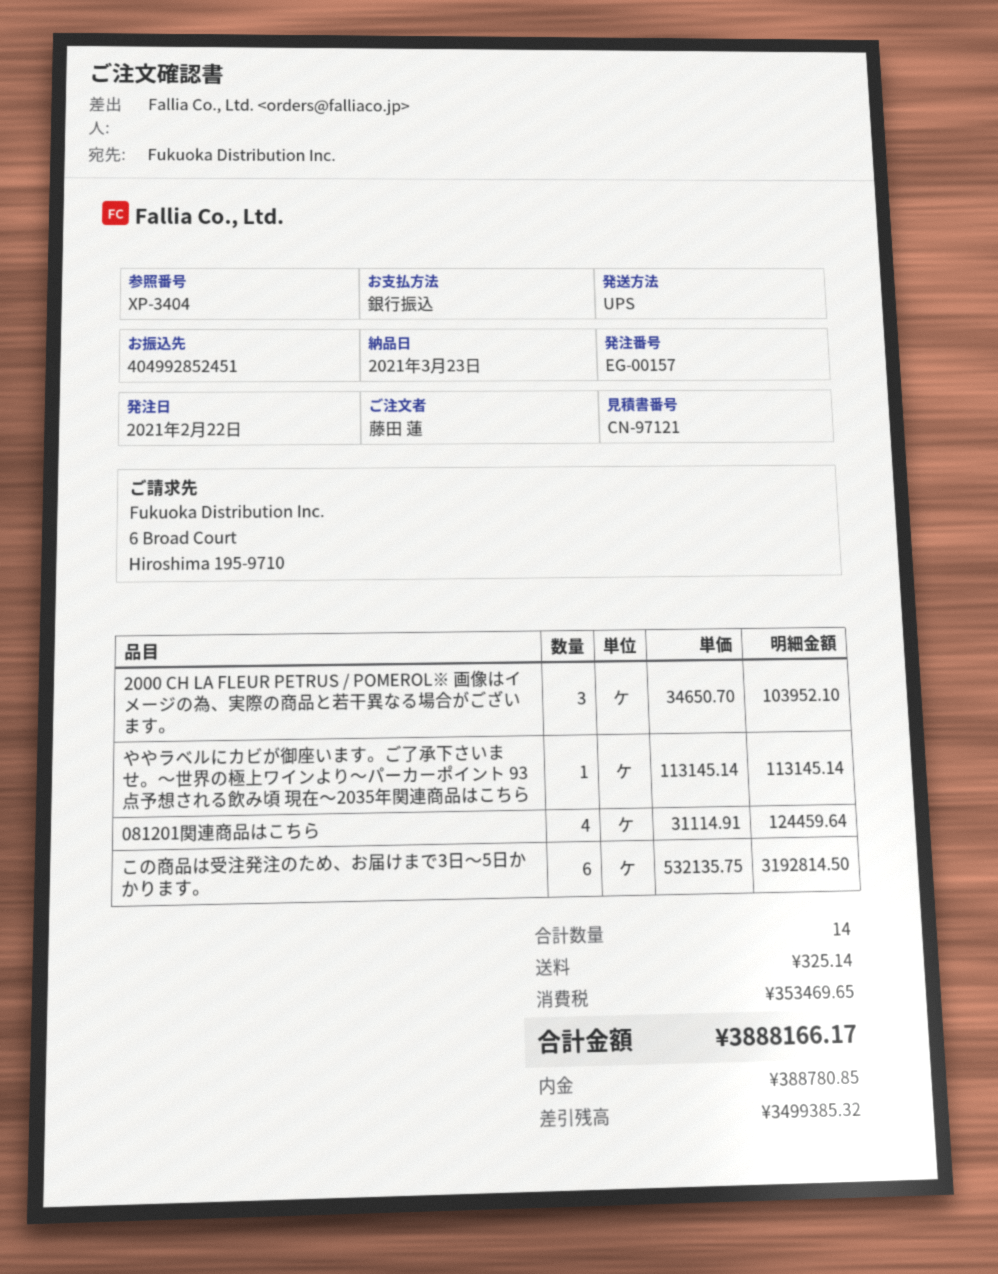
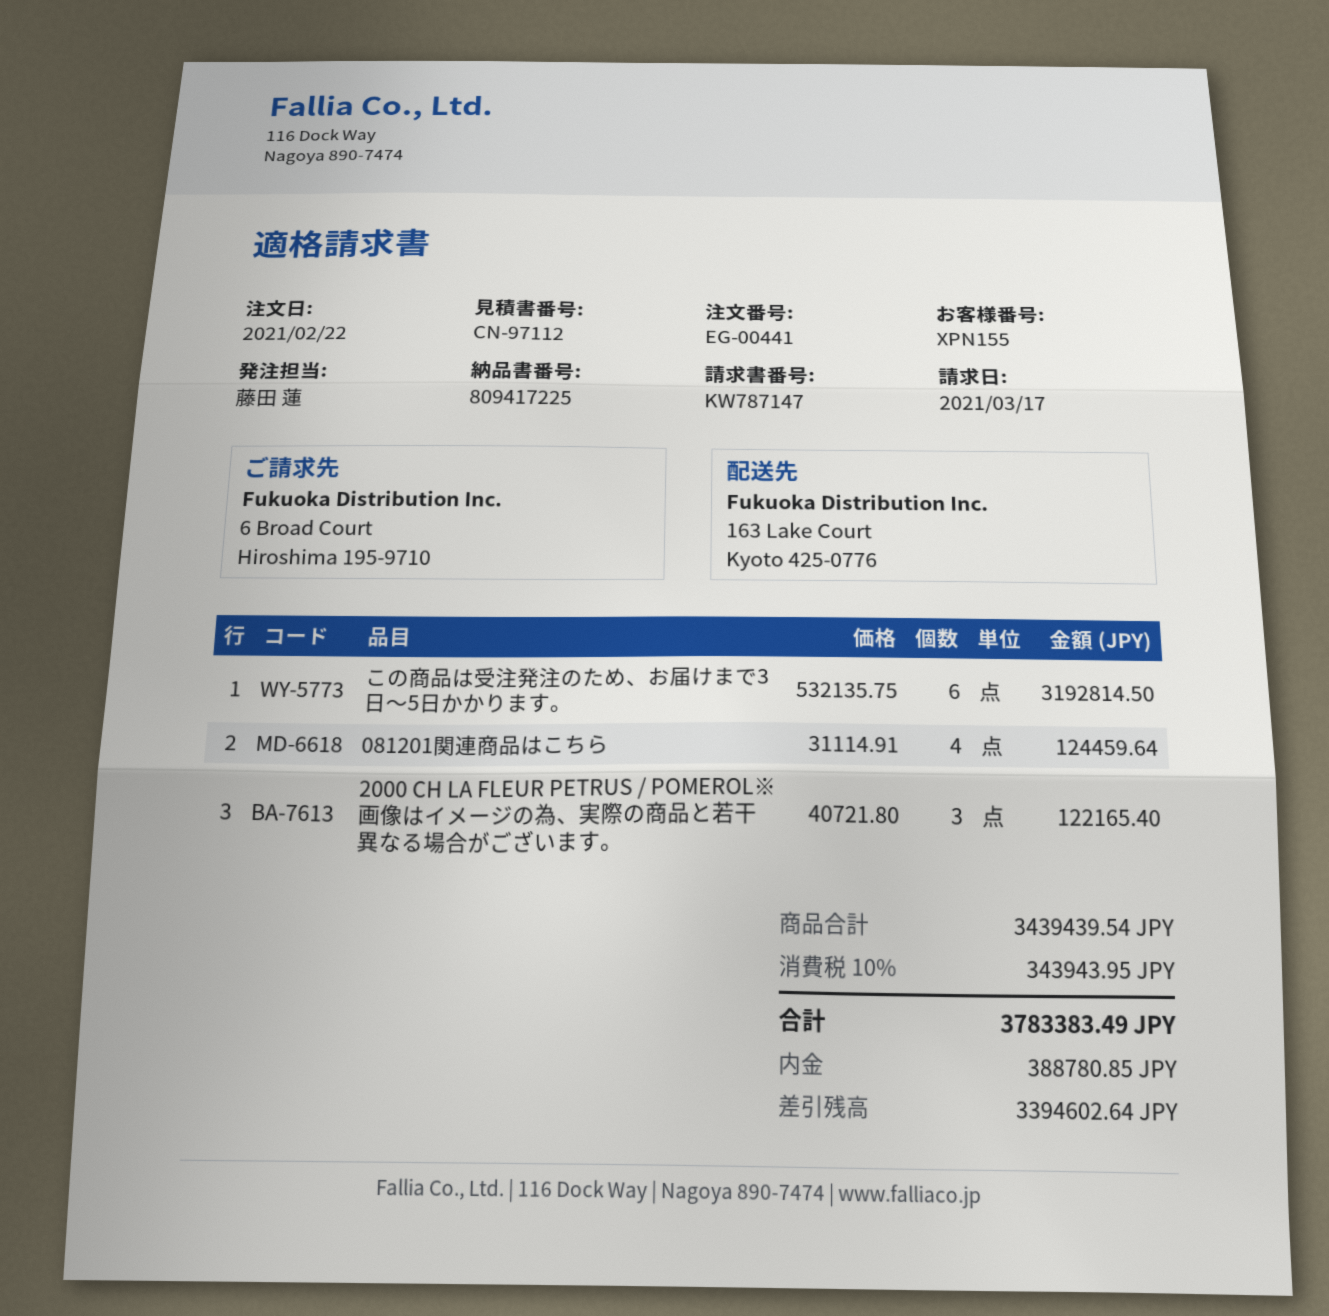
quote number: CN-97121 -> CN-97112
order number: EG-00157 -> EG-00441
2000 CH LA FLEUR PETRUS / POMEROL※ 画像はイメージの為、実際の商品と若干異なる場合がございます。: 3 x 34650.70 = 103952.10 -> 3 x 40721.80 = 122165.40
ややラベルにカビが御座います。ご了承下さいませ。〜世界の極上ワインより〜パーカーポイント 93点予想される飲み頃 現在〜2035年関連商品はこちら: 1 x 113145.14 = 113145.14 -> none
shipping: 325.14 -> none
tax: 353469.65 -> 343943.95
total: 3888166.17 -> 3783383.49
balance: 3499385.32 -> 3394602.64

